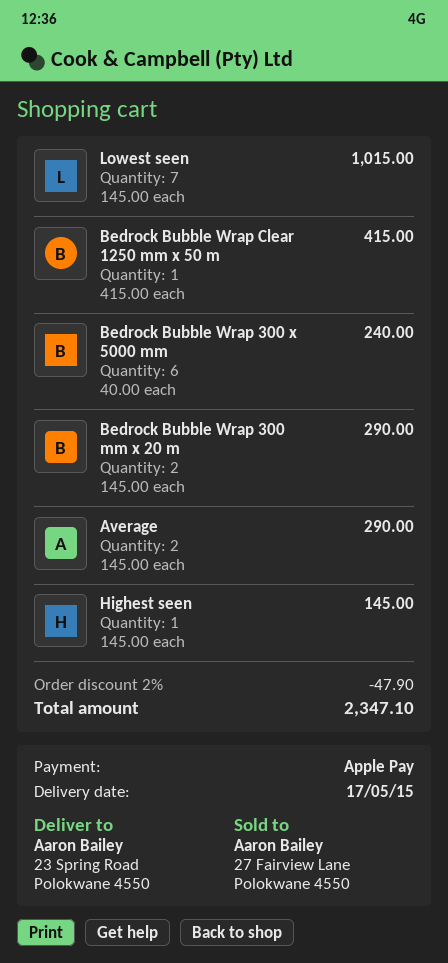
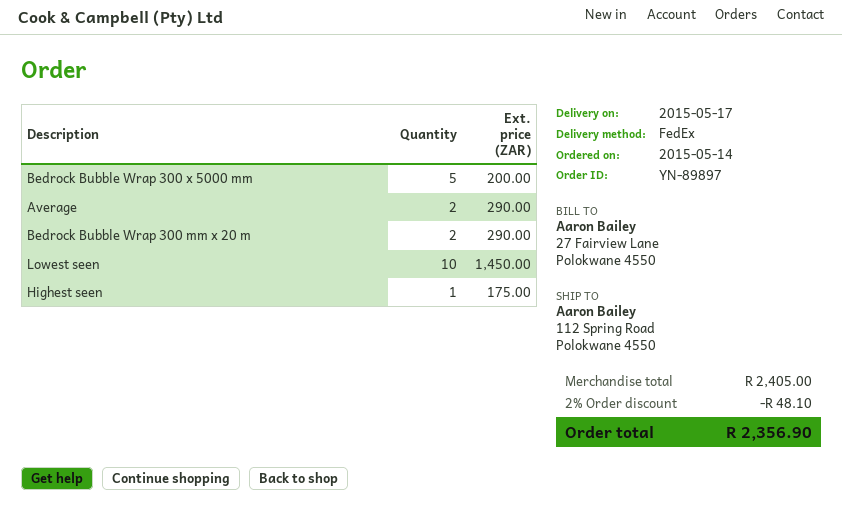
ship to: 23 Spring Road, Polokwane 4550 -> 112 Spring Road, Polokwane 4550
Lowest seen: 7 for 1015.00 -> 10 for 1450.00
Bedrock Bubble Wrap Clear 1250 mm x 50 m: 1 for 415.00 -> none
Bedrock Bubble Wrap 300 x 5000 mm: 6 for 240.00 -> 5 for 200.00
Highest seen: 1 for 145.00 -> 1 for 175.00
discount: 2% = 47.90 -> 2% = 48.10
total: 2347.10 -> 2356.90

